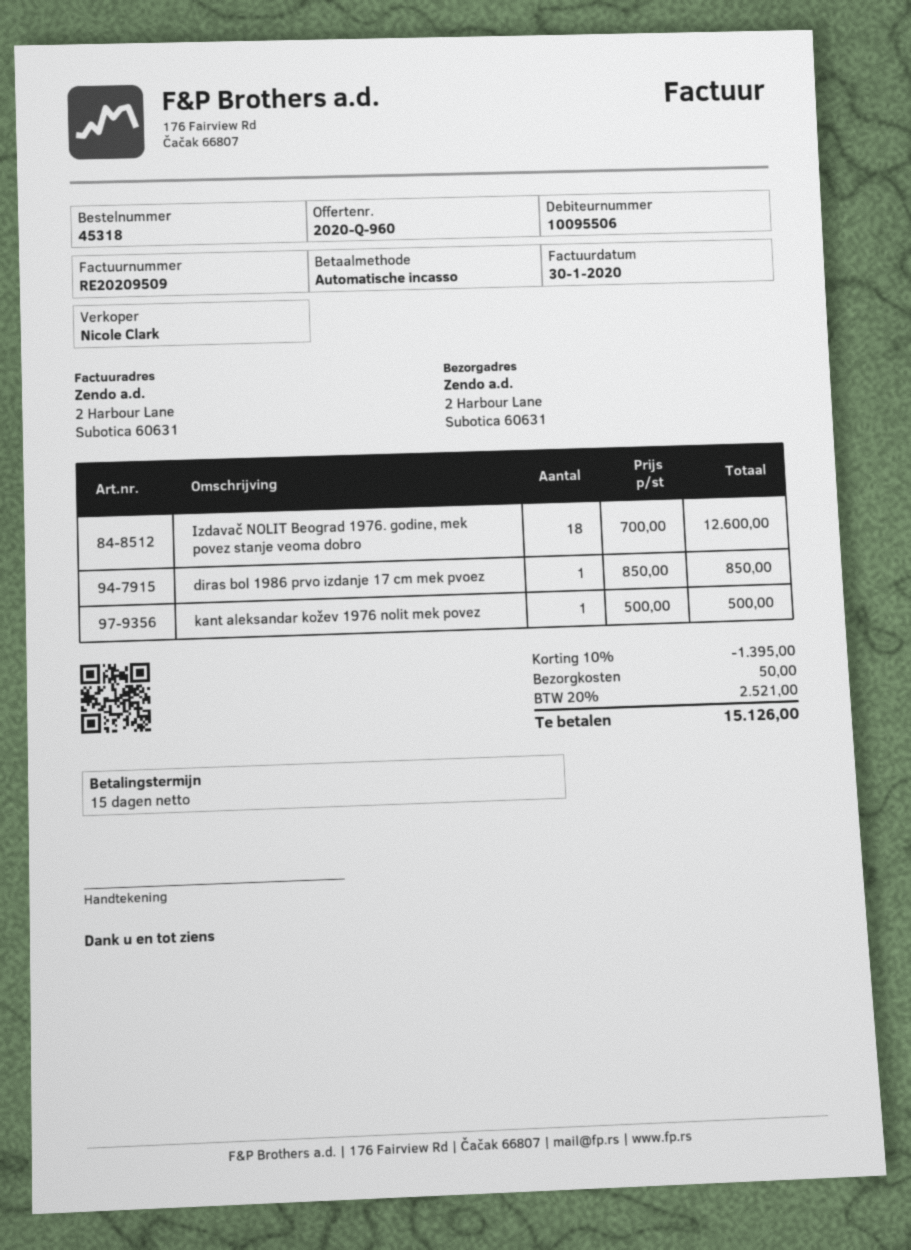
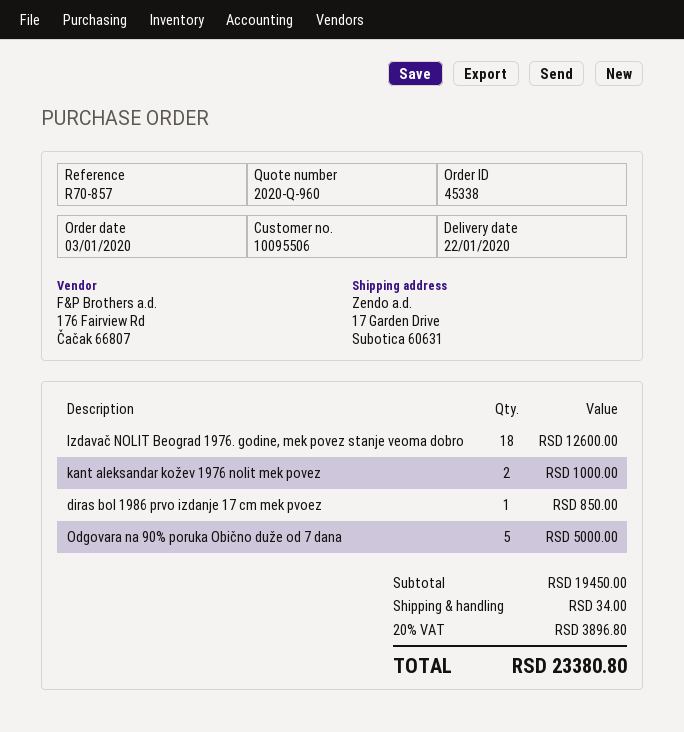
order number: 45318 -> 45338
ship to: 2 Harbour Lane, Subotica 60631 -> 17 Garden Drive, Subotica 60631
kant aleksandar kožev 1976 nolit mek povez: 1 for 500.00 -> 2 for 1000.00
Odgovara na 90% poruka Obično duže od 7 dana: none -> 5 for 5000.00
discount: 10% = 1395.00 -> none
shipping: 50.00 -> 34.00
tax: 20% = 2521.00 -> 20% = 3896.80
total: 15126.00 -> 23380.80

